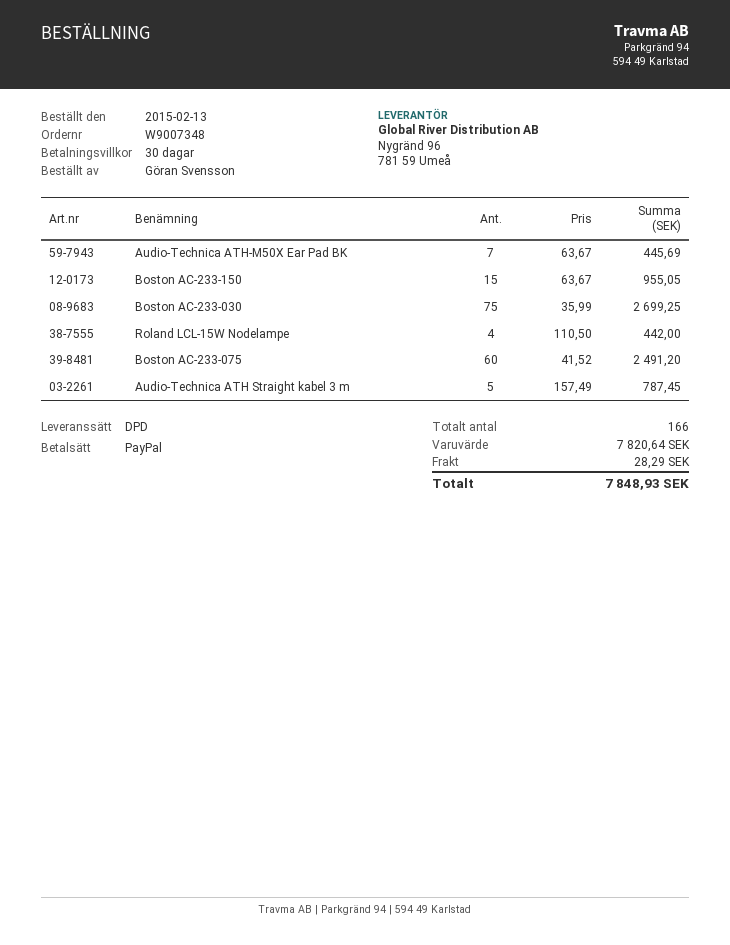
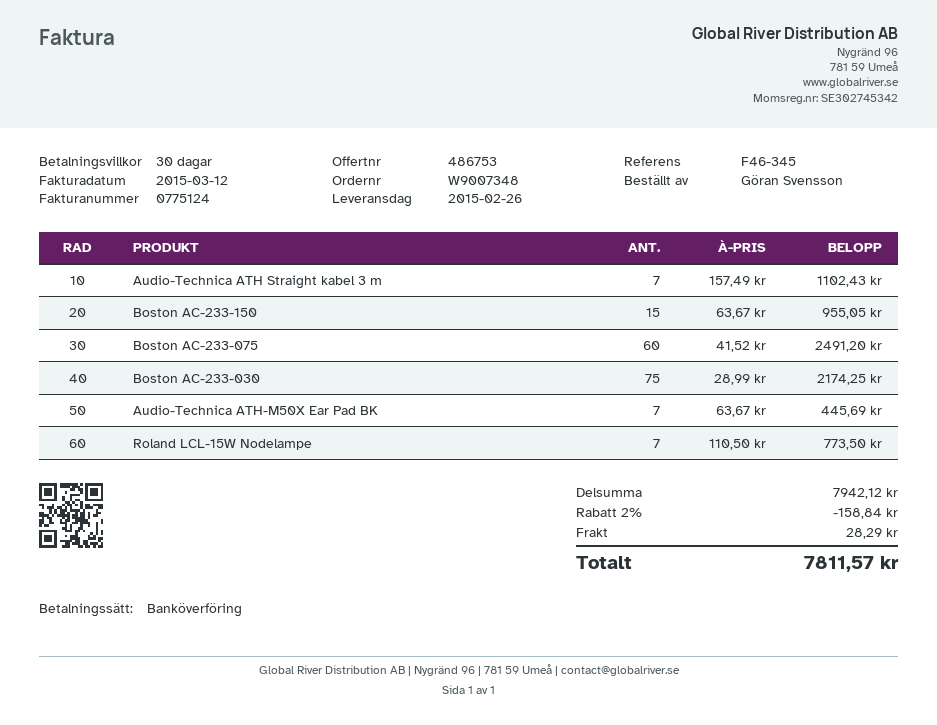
payment method: PayPal -> bank transfer
Boston AC-233-030: 75 x 35.99 = 2699.25 -> 75 x 28.99 = 2174.25
Roland LCL-15W Nodelampe: 4 x 110.50 = 442.00 -> 7 x 110.50 = 773.50
Audio-Technica ATH Straight kabel 3 m: 5 x 157.49 = 787.45 -> 7 x 157.49 = 1102.43
subtotal: 7820.64 -> 7942.12
discount: none -> 2% = 158.84
total: 7848.93 -> 7811.57

